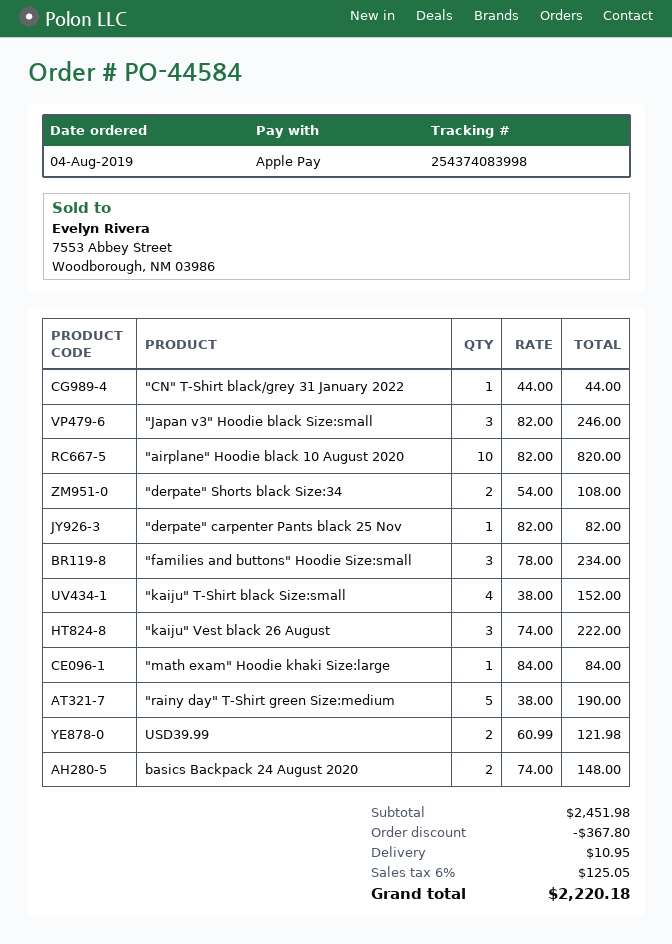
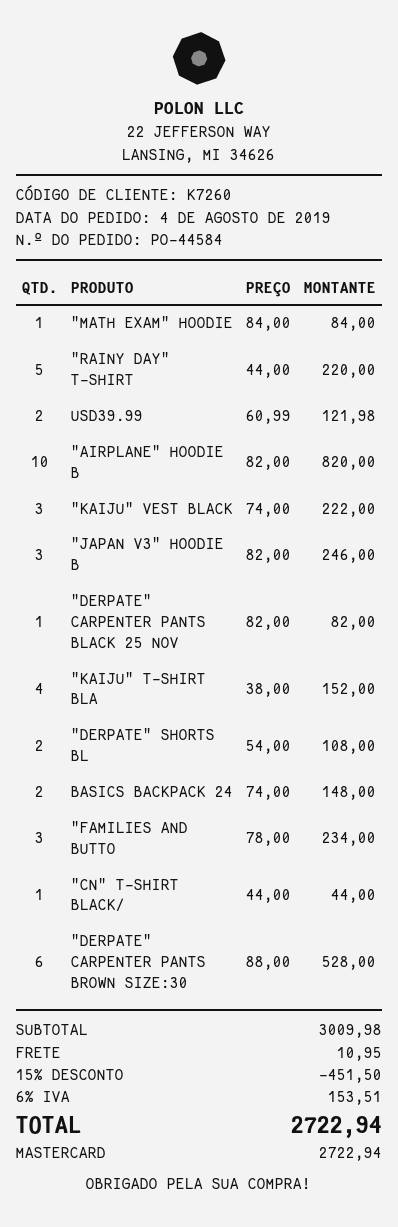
payment method: Apple Pay -> Mastercard
"rainy day" T-Shirt green Size:medium: 5 x 38.00 = 190.00 -> 5 x 44.00 = 220.00
"DERPATE" CARPENTER PANTS BROWN SIZE:30: none -> 6 x 88.00 = 528.00
subtotal: 2451.98 -> 3009.98
discount: 367.80 -> 451.50
tax: 6% = 125.05 -> 6% = 153.51
total: 2220.18 -> 2722.94

